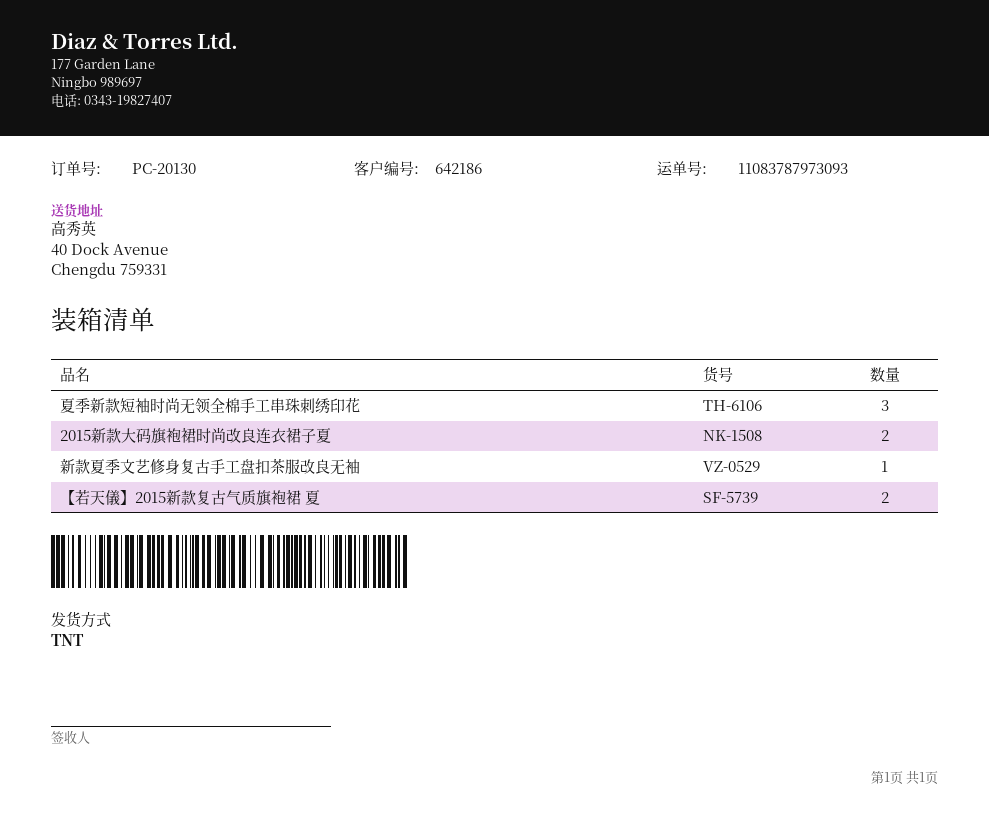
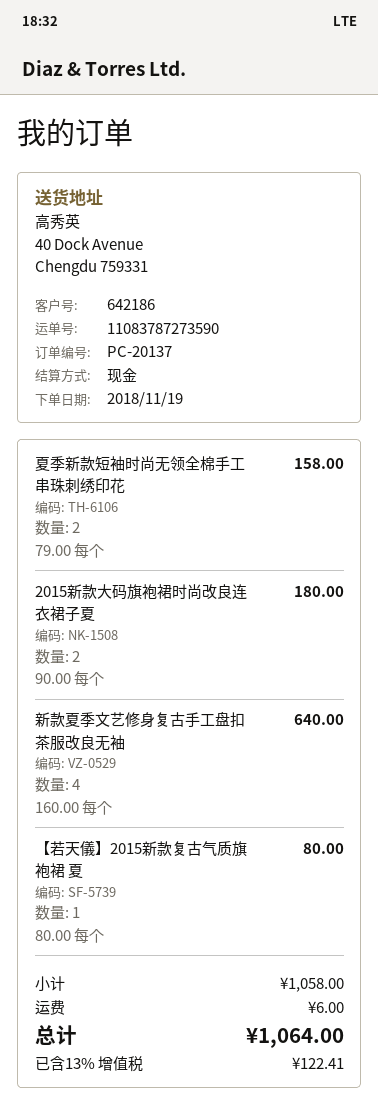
order number: PC-20130 -> PC-20137
tracking number: 11083787973093 -> 11083787273590
夏季新款短袖时尚无领全棉手工串珠刺绣印花: 3 -> 2
新款夏季文艺修身复古手工盘扣茶服改良无袖: 1 -> 4
【若天儀】2015新款复古气质旗袍裙 夏: 2 -> 1

